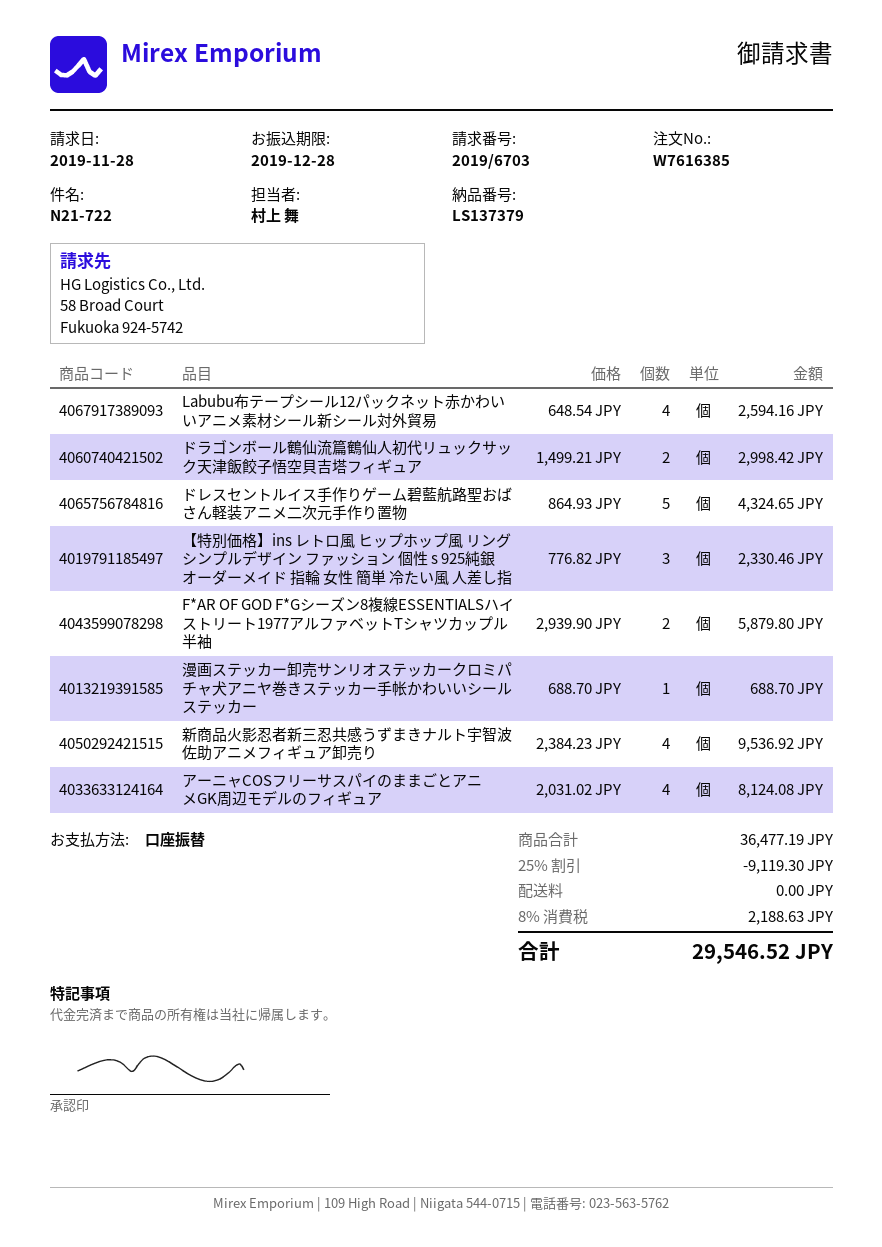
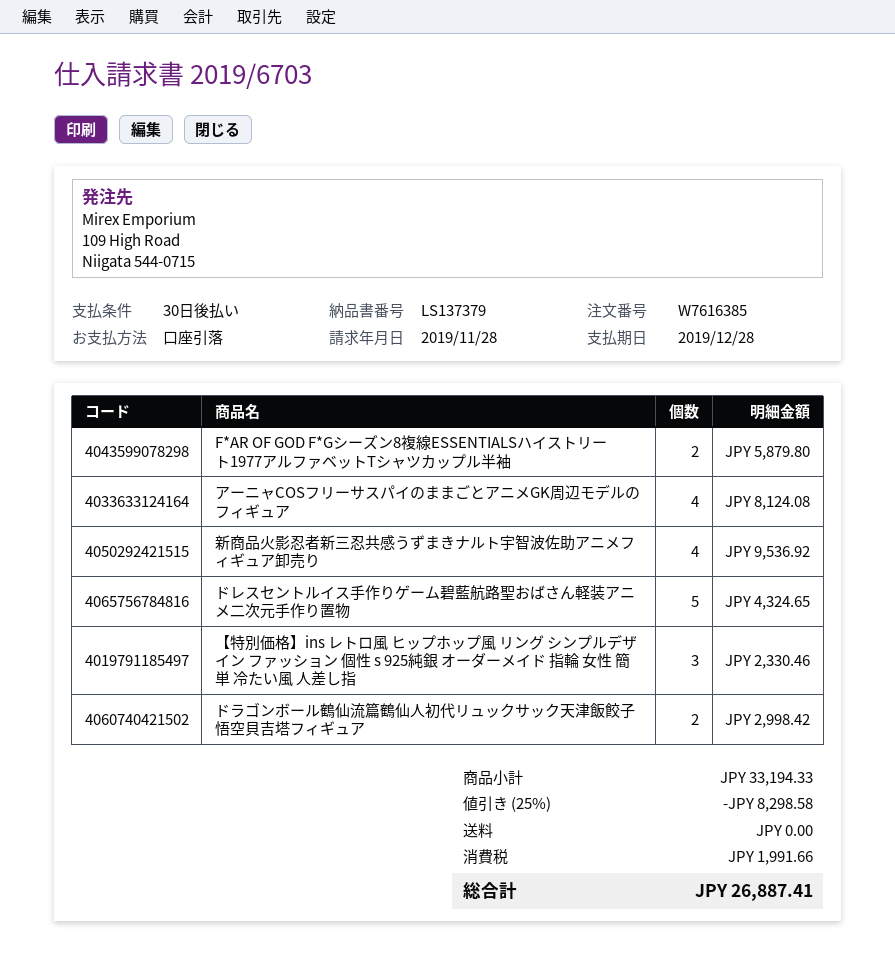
Labubu布テープシール12パックネット赤かわいいアニメ素材シール新シール対外貿易: 4 for 2594.16 -> none
漫画ステッカー卸売サンリオステッカークロミパチャ犬アニヤ巻きステッカー手帐かわいいシールステッカー: 1 for 688.70 -> none
subtotal: 36477.19 -> 33194.33
discount: 25% = 9119.30 -> 25% = 8298.58
tax: 2188.63 -> 1991.66
total: 29546.52 -> 26887.41

